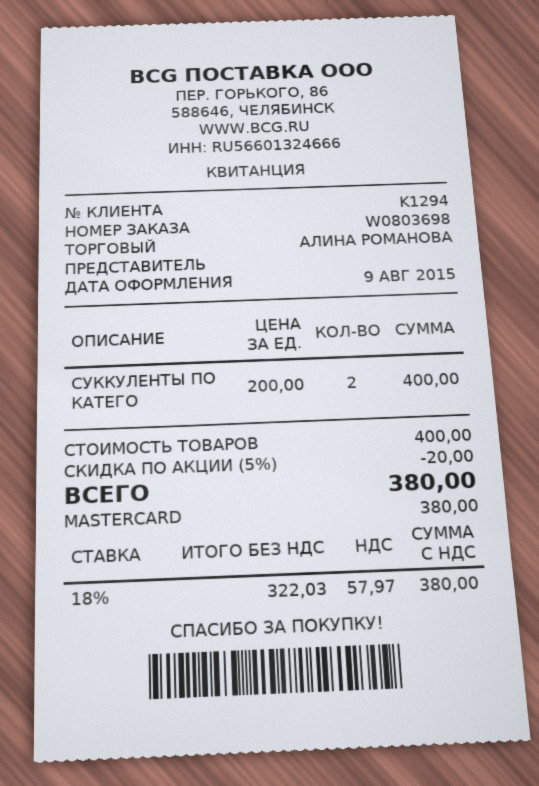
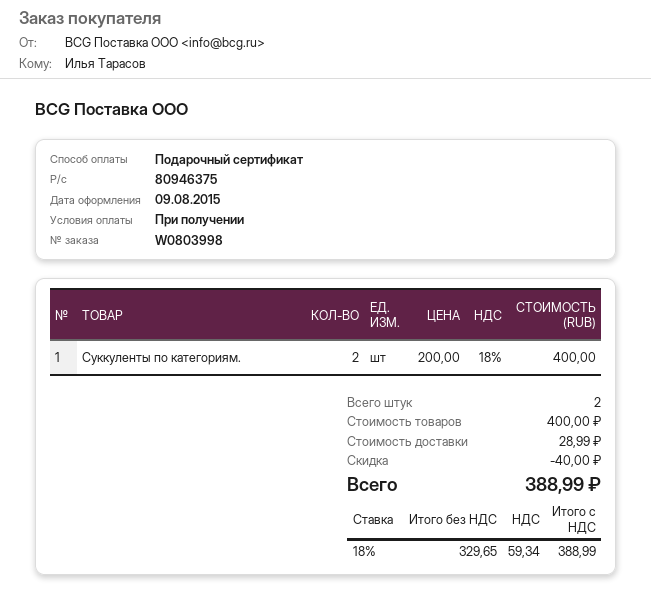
order number: W0803698 -> W0803998
payment method: Mastercard -> gift card
discount: 20.00 -> 40.00
shipping: none -> 28.99
net: 322.03 -> 329.65
tax: 18% = 57.97 -> 18% = 59.34
total: 380.00 -> 388.99

